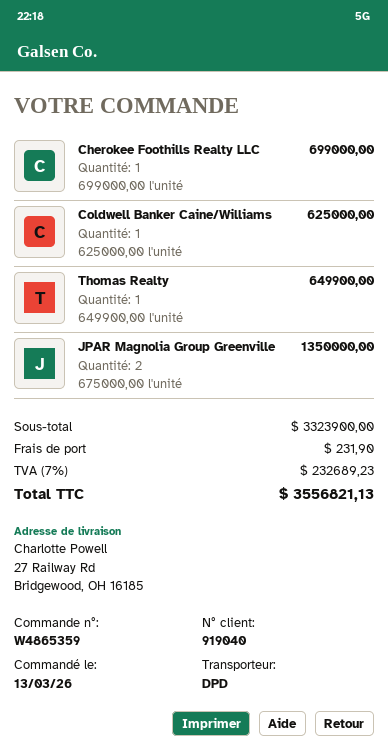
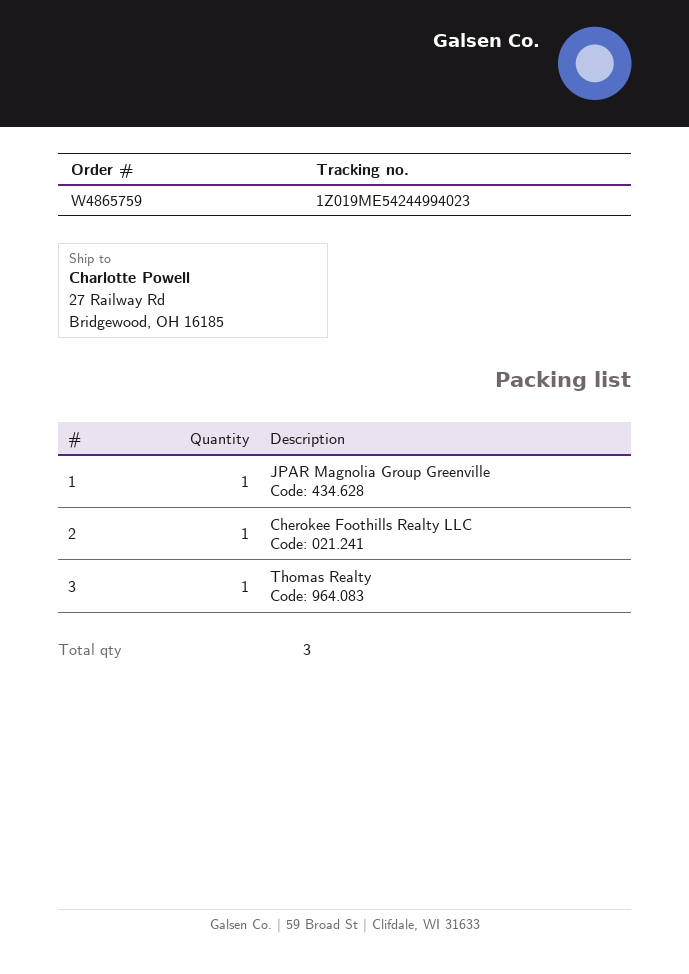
order number: W4865359 -> W4865759
Coldwell Banker Caine/Williams: 1 -> none
JPAR Magnolia Group Greenville: 2 -> 1

